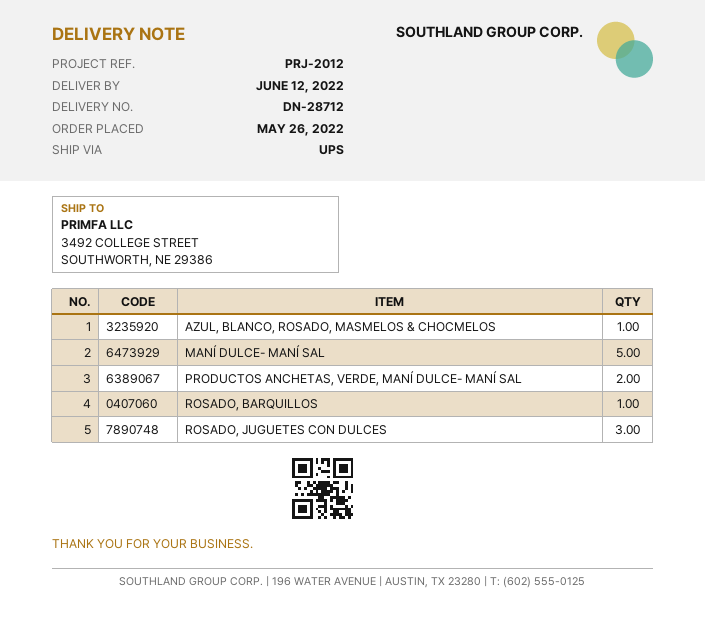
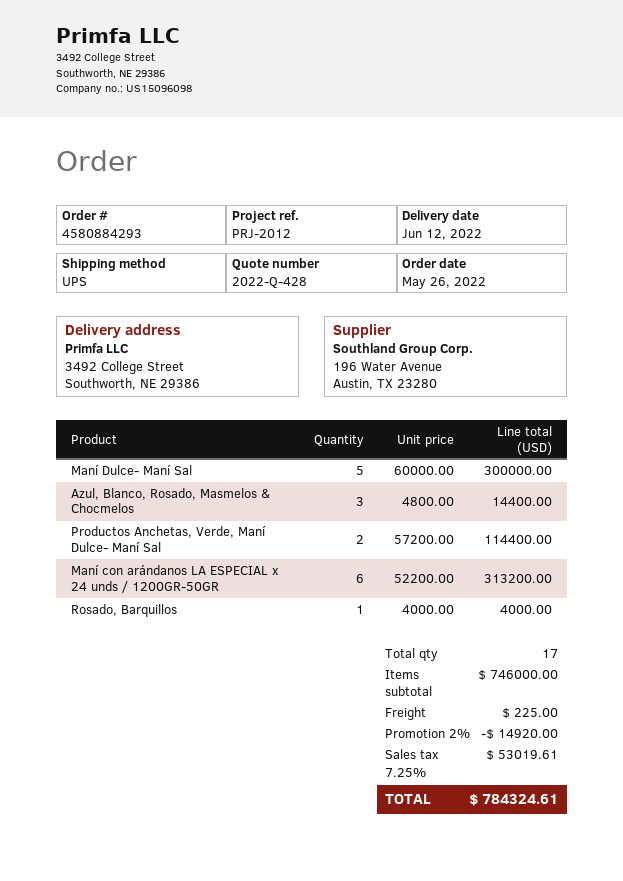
AZUL, BLANCO, ROSADO, MASMELOS & CHOCMELOS: 1 -> 3
ROSADO, JUGUETES CON DULCES: 3 -> none
Maní con arándanos LA ESPECIAL x 24 unds / 1200GR-50GR: none -> 6

